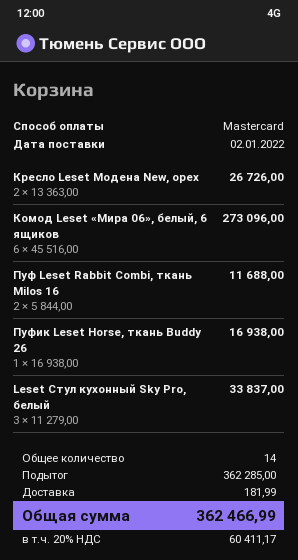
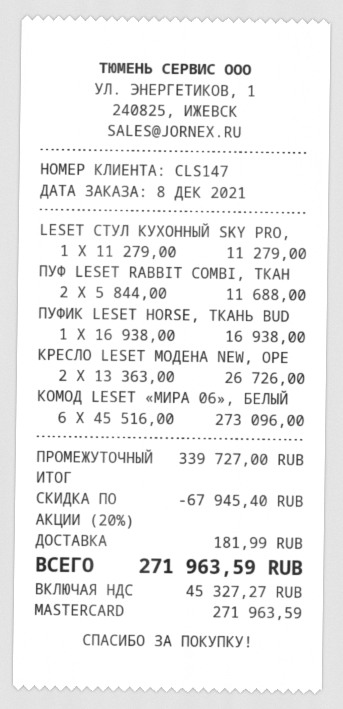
Leset Стул кухонный Sky Pro, белый: 3 x 11279.00 = 33837.00 -> 1 x 11279.00 = 11279.00
subtotal: 362285.00 -> 339727.00
discount: none -> 20% = 67945.40
tax: 60411.17 -> 45327.27
total: 362466.99 -> 271963.59

